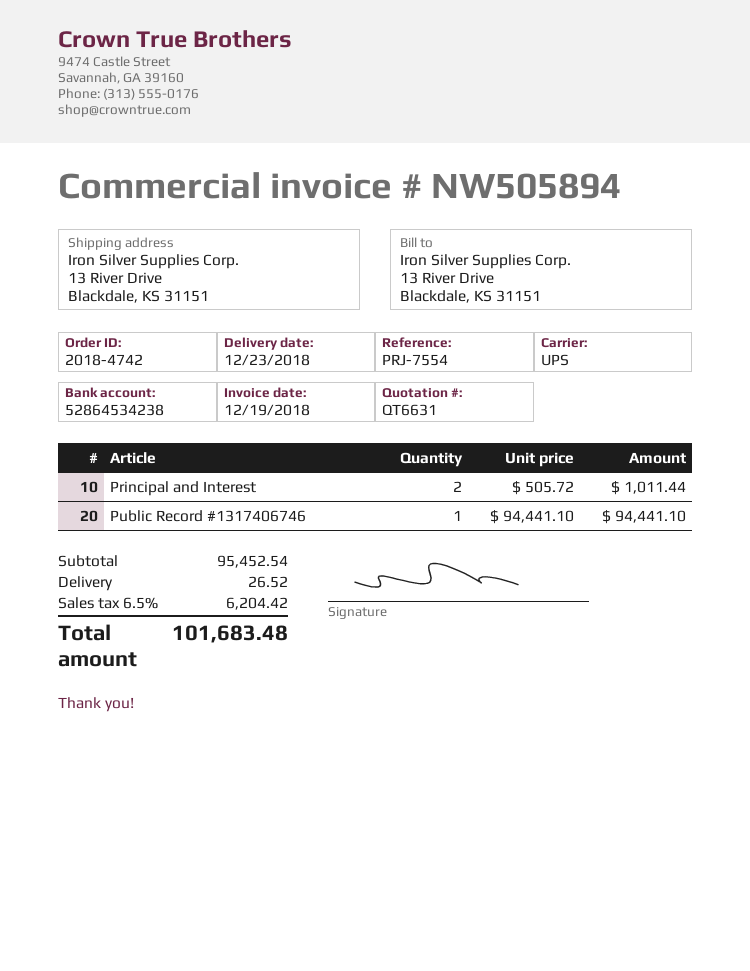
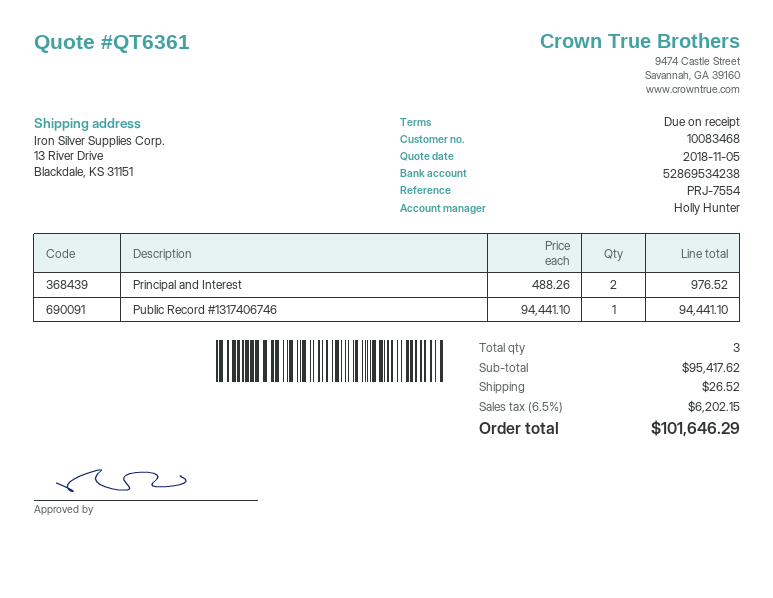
quote number: QT6631 -> QT6361
bank account: 52864534238 -> 52869534238
Principal and Interest: 2 x 505.72 = 1011.44 -> 2 x 488.26 = 976.52
subtotal: 95452.54 -> 95417.62
tax: 6.5% = 6204.42 -> 6.5% = 6202.15
total: 101683.48 -> 101646.29

